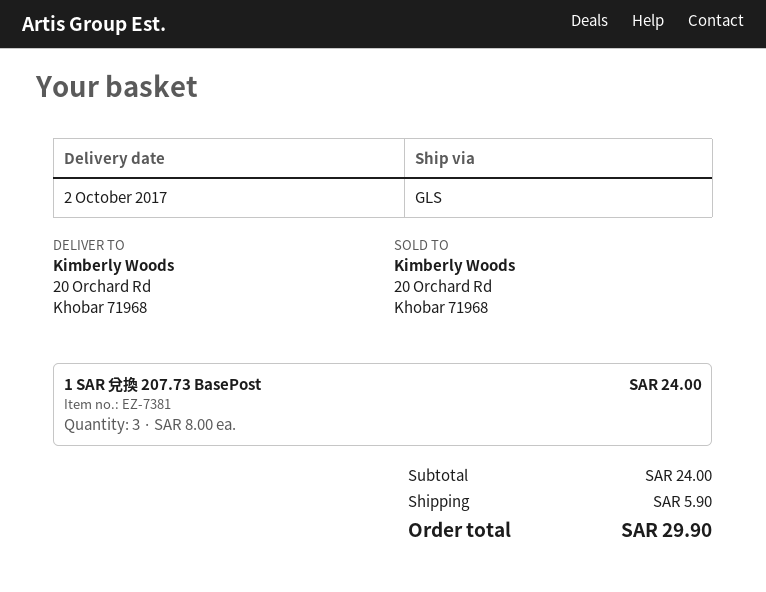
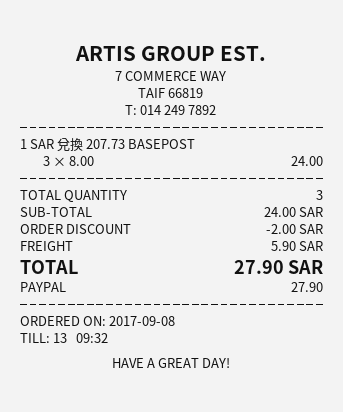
discount: none -> 2.00
total: 29.90 -> 27.90

